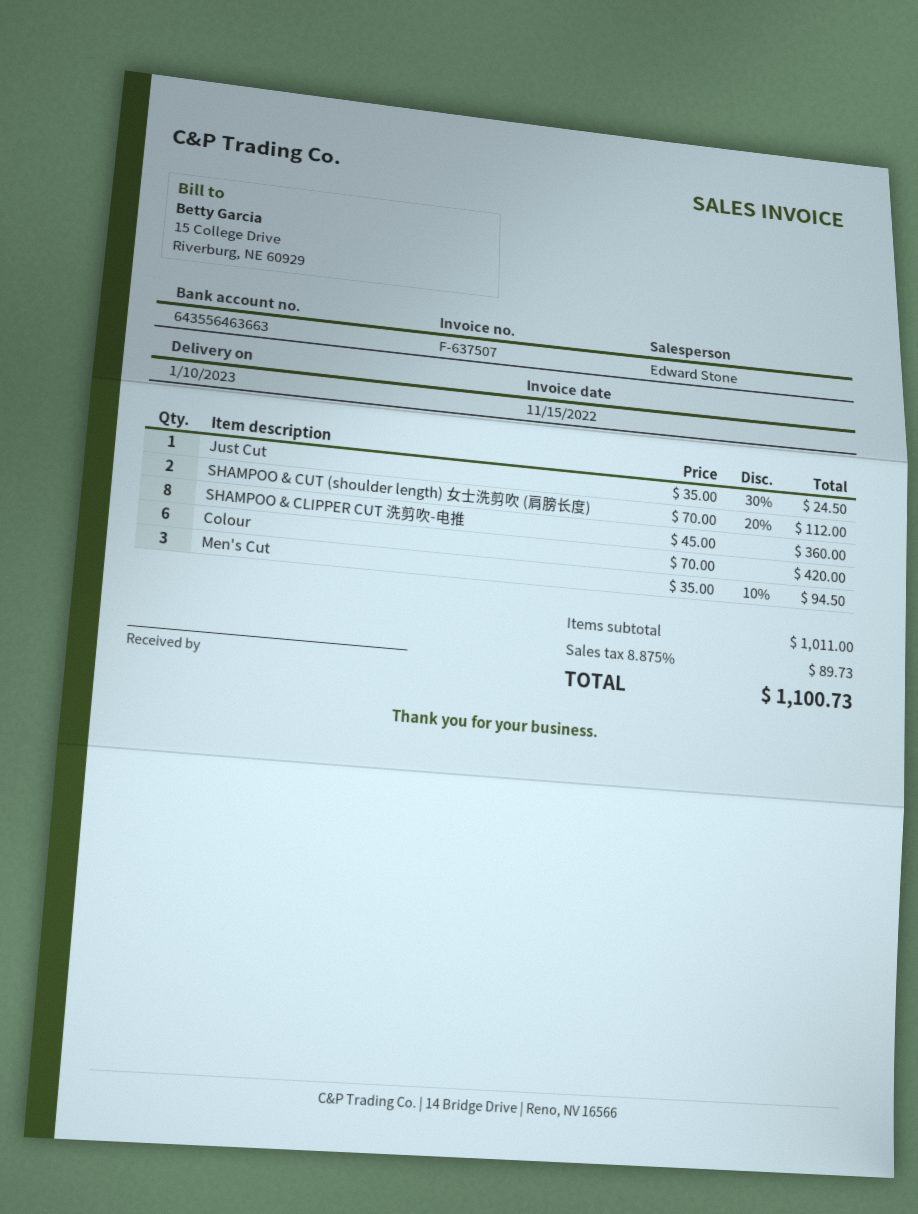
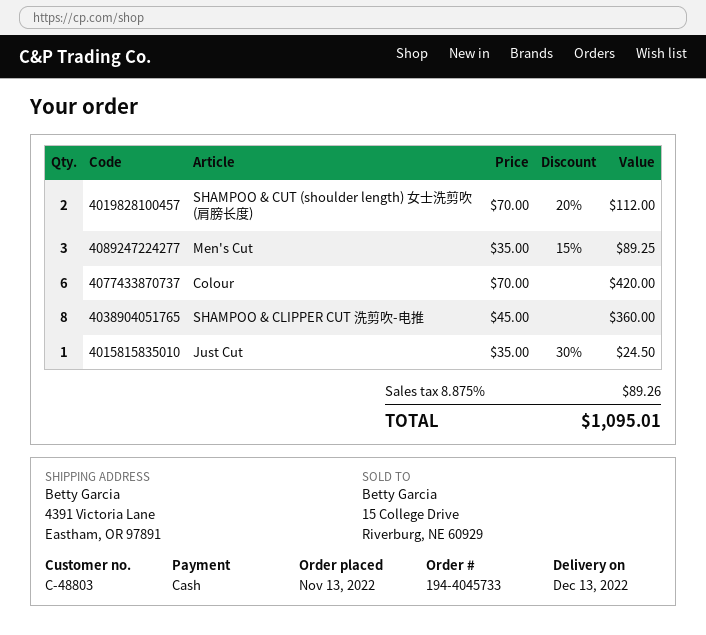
delivery date: 2023-01-10 -> 2022-12-13
Men's Cut: 3 x 35.00 - 10% = 94.50 -> 3 x 35.00 - 15% = 89.25
tax: 8.875% = 89.73 -> 8.875% = 89.26
total: 1100.73 -> 1095.01

